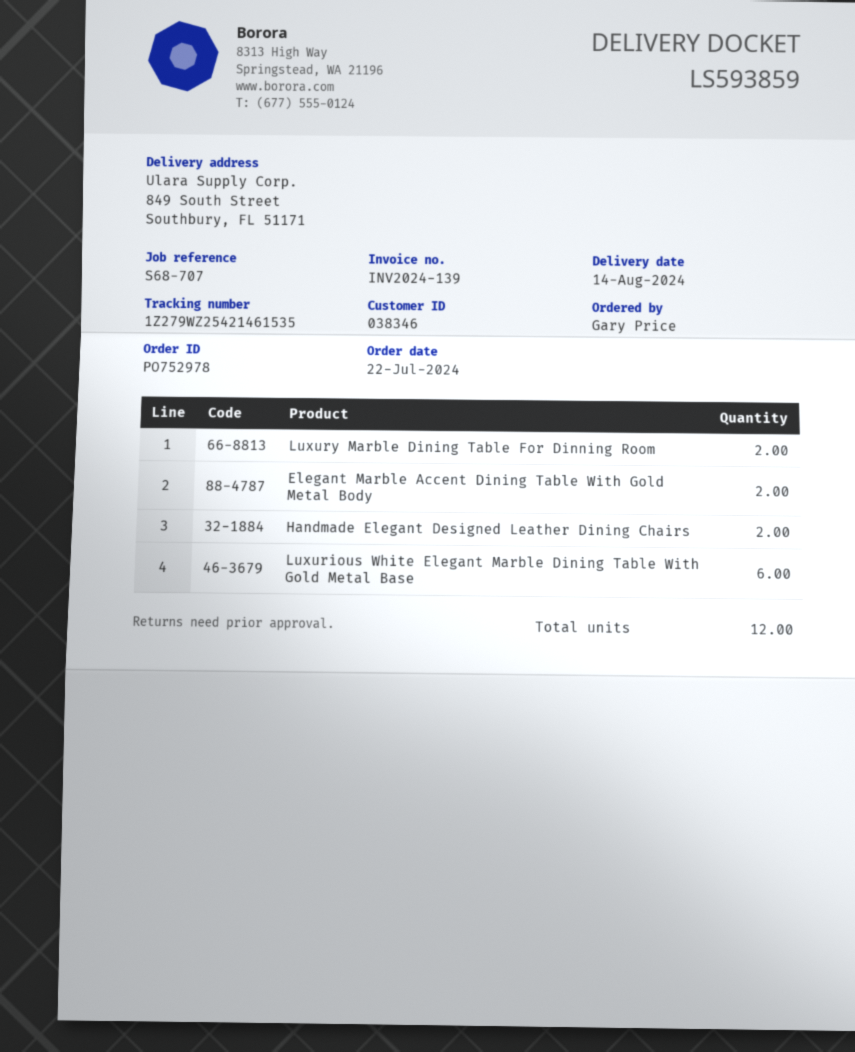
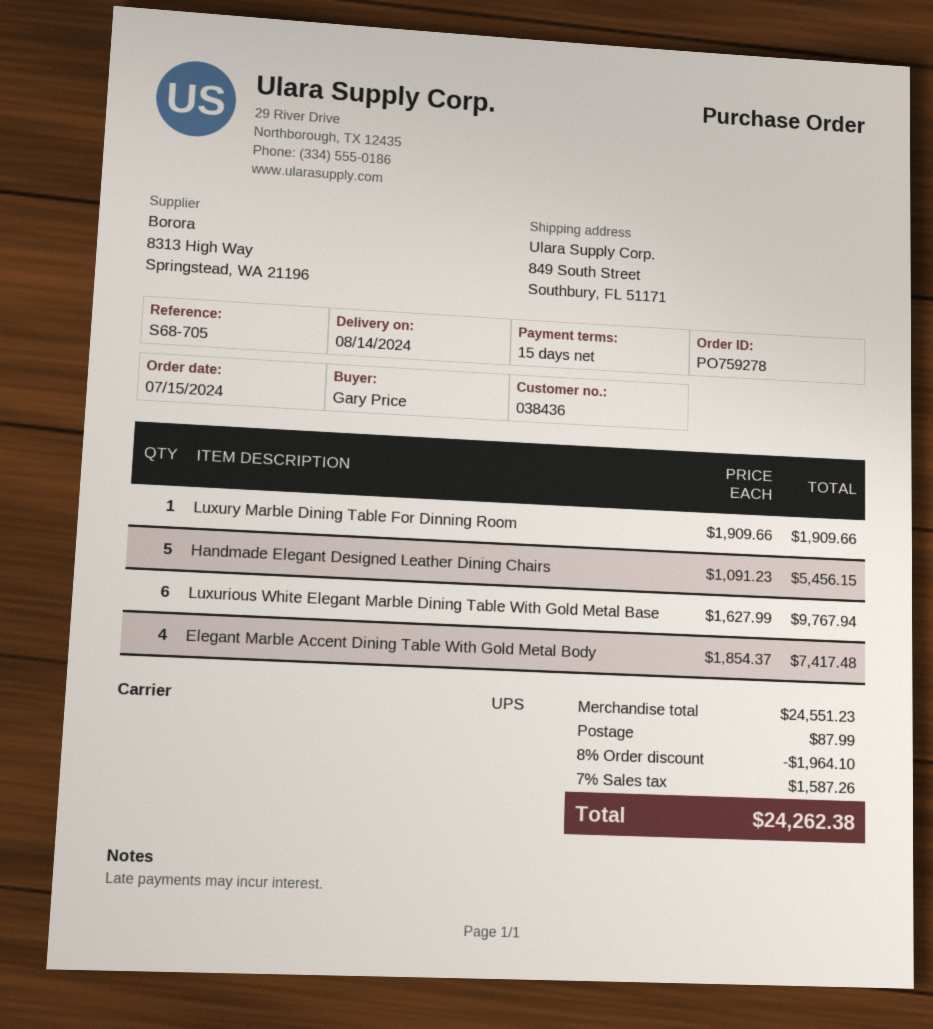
order number: PO752978 -> PO759278
order date: 2024-07-22 -> 2024-07-15
customer number: 038346 -> 038436
reference: S68-707 -> S68-705
Luxury Marble Dining Table For Dinning Room: 2 -> 1
Elegant Marble Accent Dining Table With Gold Metal Body: 2 -> 4
Handmade Elegant Designed Leather Dining Chairs: 2 -> 5

